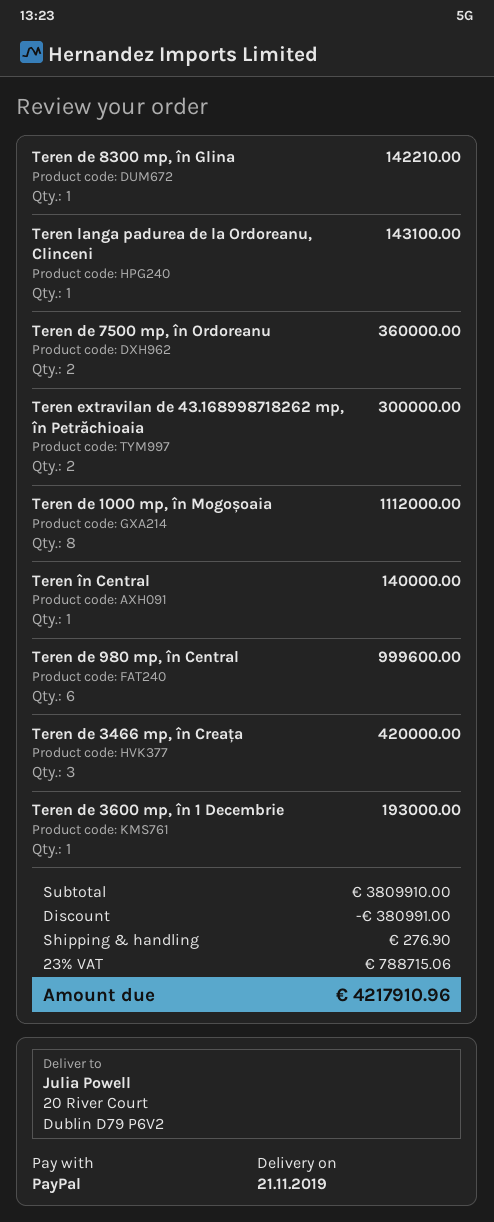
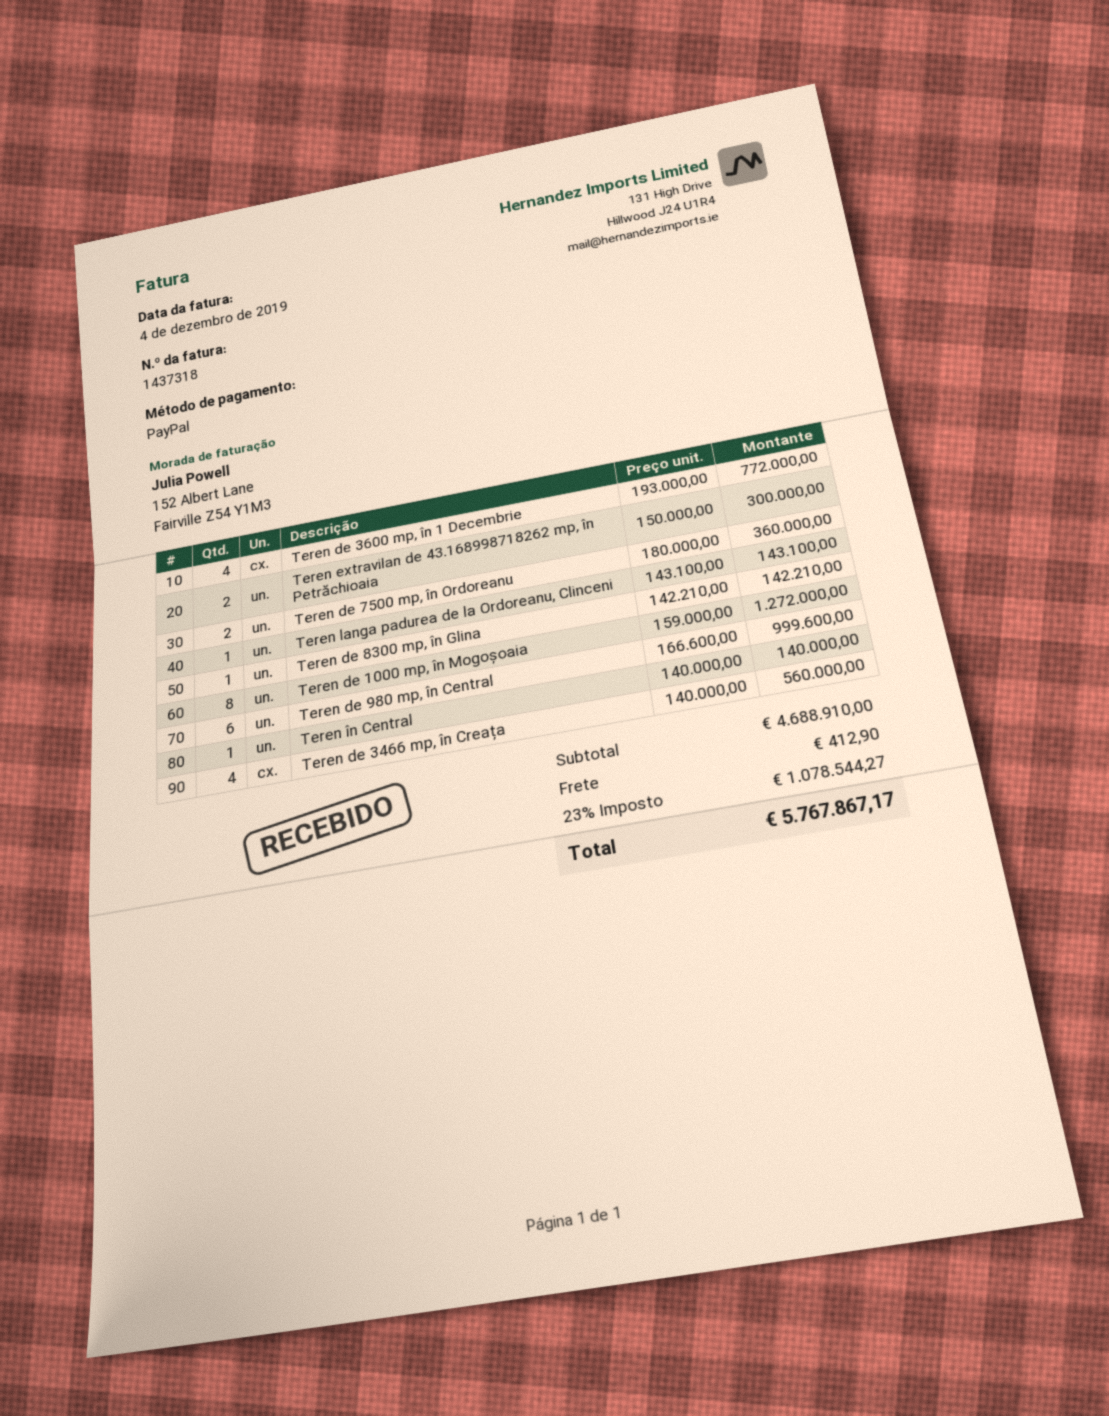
Teren de 1000 mp, în Mogoșoaia: 8 for 1112000.00 -> 8 for 1272000.00
Teren de 3466 mp, în Creața: 3 for 420000.00 -> 4 for 560000.00
Teren de 3600 mp, în 1 Decembrie: 1 for 193000.00 -> 4 for 772000.00
subtotal: 3809910.00 -> 4688910.00
discount: 380991.00 -> none
shipping: 276.90 -> 412.90
tax: 23% = 788715.06 -> 23% = 1078544.27
total: 4217910.96 -> 5767867.17

